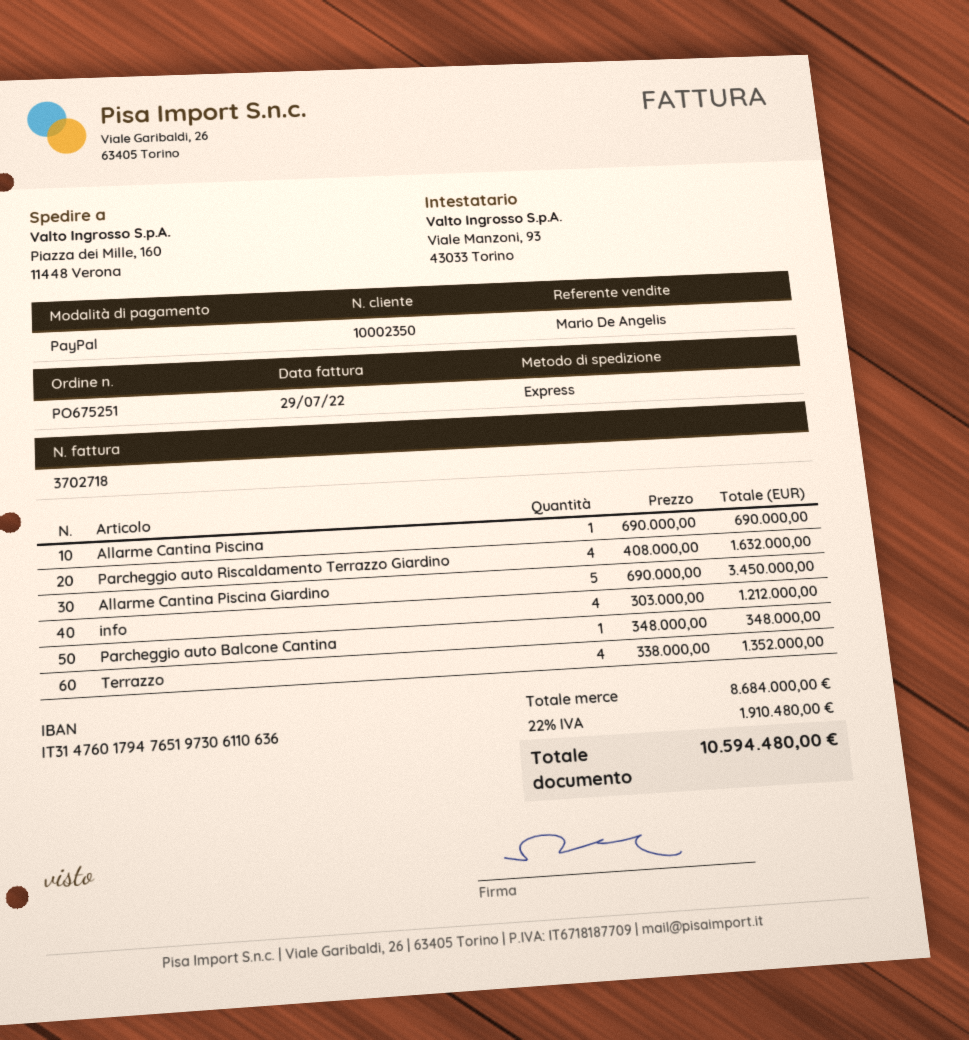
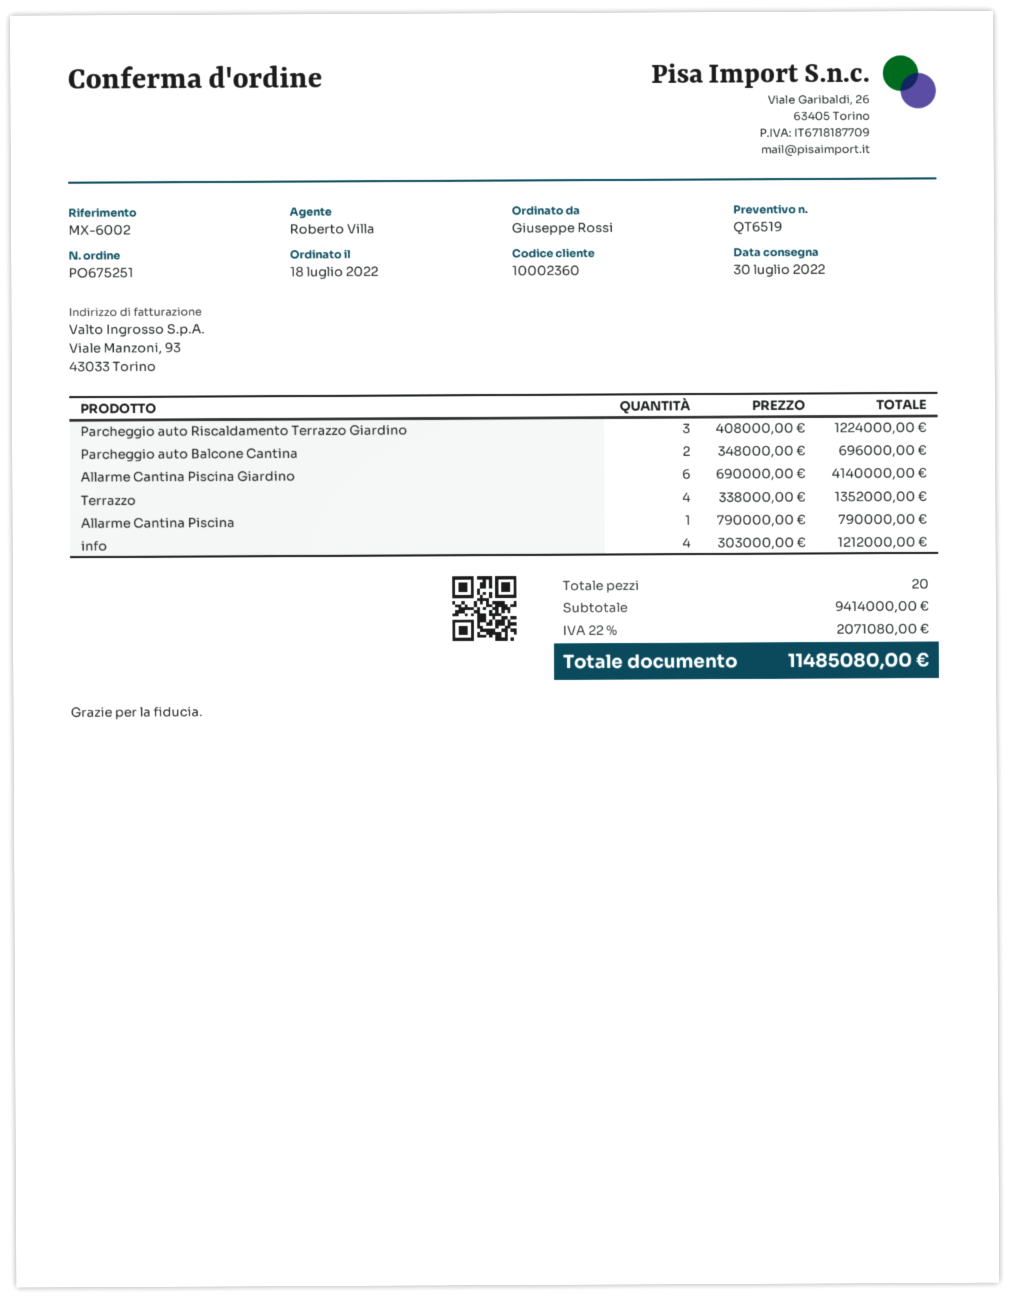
customer number: 10002350 -> 10002360
sales rep: Mario De Angelis -> Roberto Villa
Allarme Cantina Piscina: 1 x 690000.00 = 690000.00 -> 1 x 790000.00 = 790000.00
Parcheggio auto Riscaldamento Terrazzo Giardino: 4 x 408000.00 = 1632000.00 -> 3 x 408000.00 = 1224000.00
Allarme Cantina Piscina Giardino: 5 x 690000.00 = 3450000.00 -> 6 x 690000.00 = 4140000.00
Parcheggio auto Balcone Cantina: 1 x 348000.00 = 348000.00 -> 2 x 348000.00 = 696000.00
subtotal: 8684000.00 -> 9414000.00
tax: 22% = 1910480.00 -> 22% = 2071080.00
total: 10594480.00 -> 11485080.00

